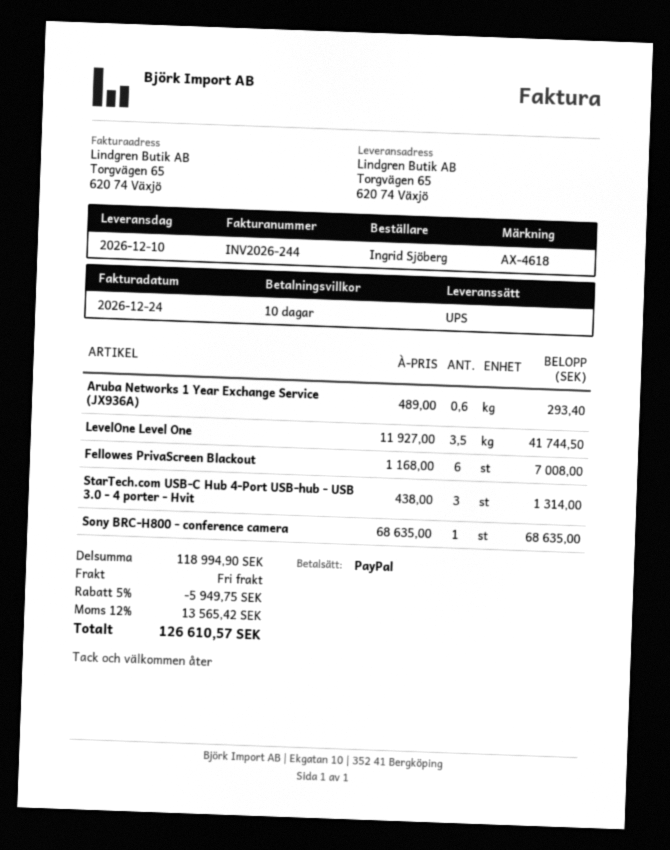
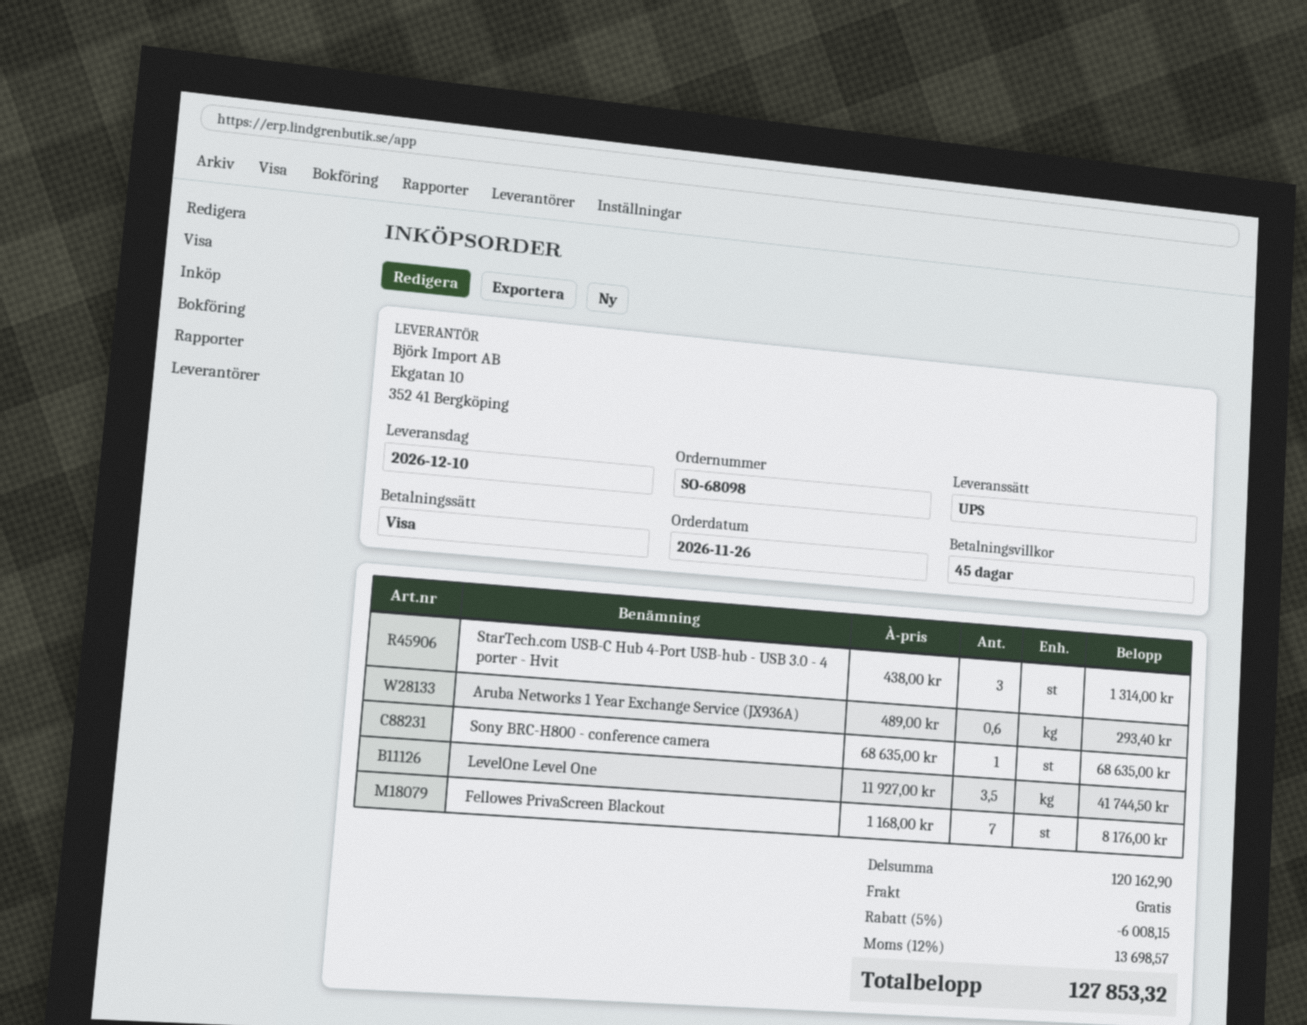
payment terms: 10 days -> 45 days
payment method: PayPal -> Visa
Fellowes PrivaScreen Blackout: 6 x 1168.00 = 7008.00 -> 7 x 1168.00 = 8176.00
subtotal: 118994.90 -> 120162.90
discount: 5% = 5949.75 -> 5% = 6008.15
tax: 12% = 13565.42 -> 12% = 13698.57
total: 126610.57 -> 127853.32

